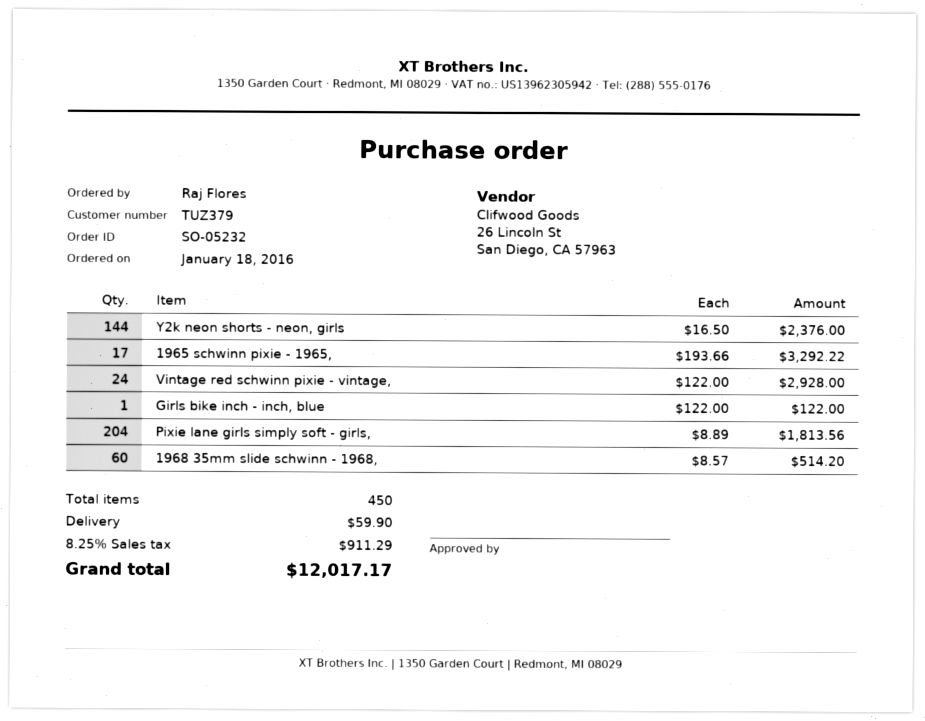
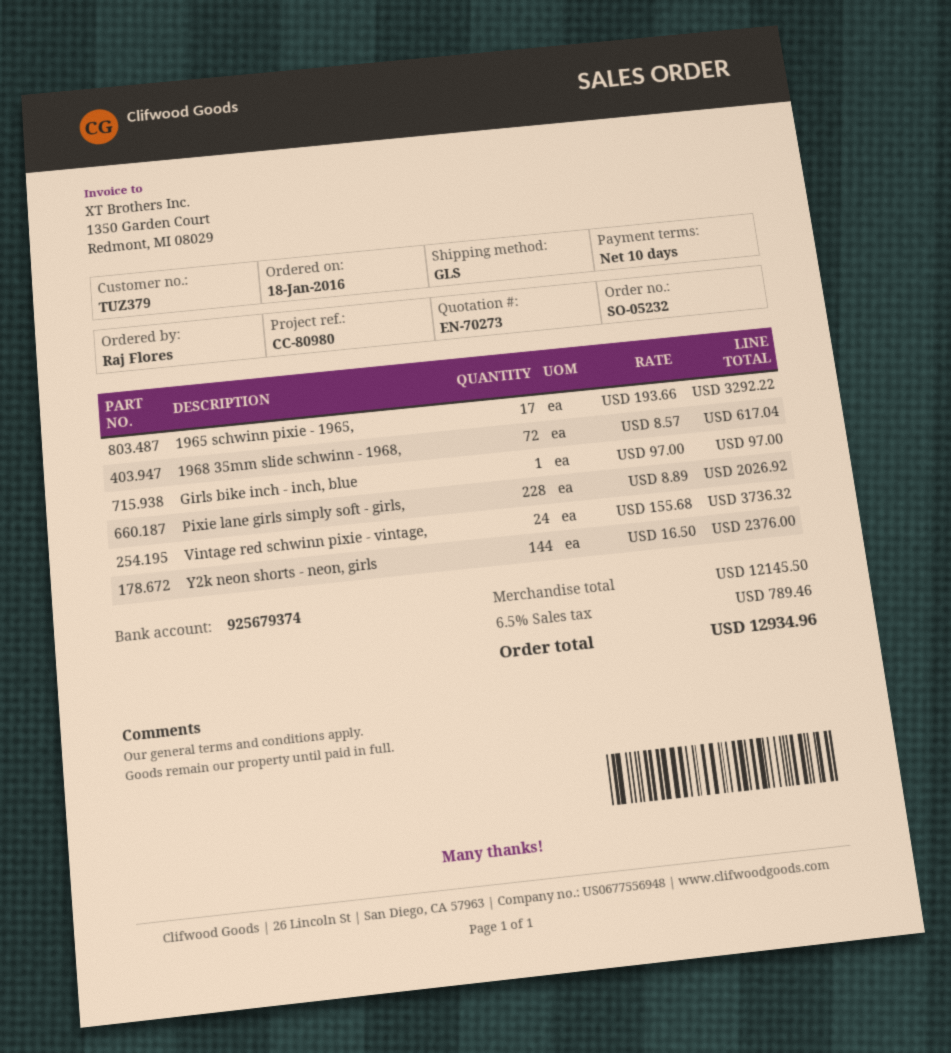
Vintage red schwinn pixie - vintage,: 24 x 122.00 = 2928.00 -> 24 x 155.68 = 3736.32
Girls bike inch - inch, blue: 1 x 122.00 = 122.00 -> 1 x 97.00 = 97.00
Pixie lane girls simply soft - girls,: 204 x 8.89 = 1813.56 -> 228 x 8.89 = 2026.92
1968 35mm slide schwinn - 1968,: 60 x 8.57 = 514.20 -> 72 x 8.57 = 617.04
shipping: 59.90 -> none
tax: 8.25% = 911.29 -> 6.5% = 789.46
total: 12017.17 -> 12934.96

